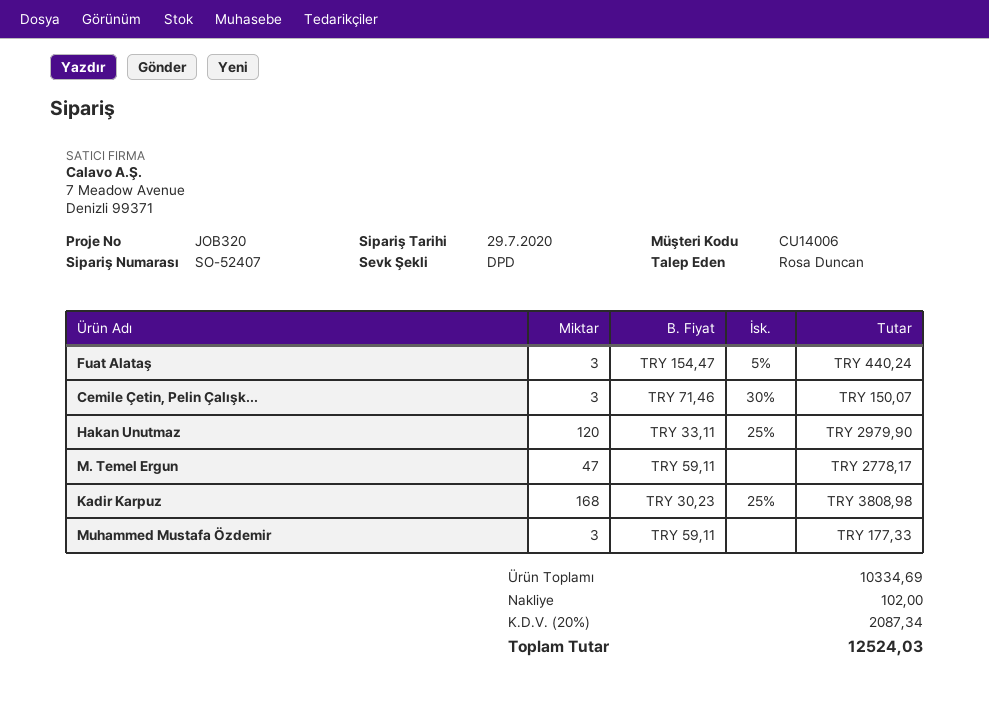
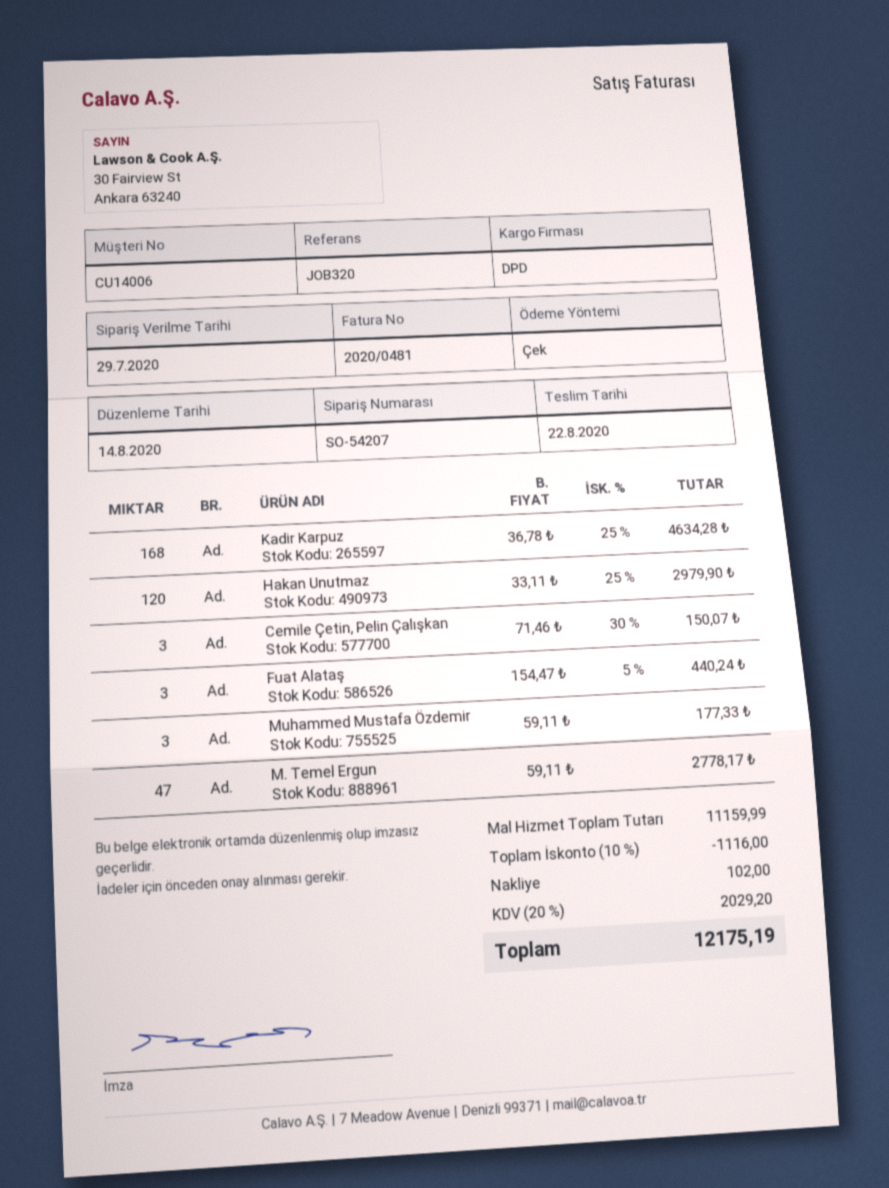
order number: SO-52407 -> SO-54207
Kadir Karpuz: 168 x 30.23 - 25% = 3808.98 -> 168 x 36.78 - 25% = 4634.28
subtotal: 10334.69 -> 11159.99
discount: none -> 10% = 1116.00
tax: 20% = 2087.34 -> 20% = 2029.20
total: 12524.03 -> 12175.19

